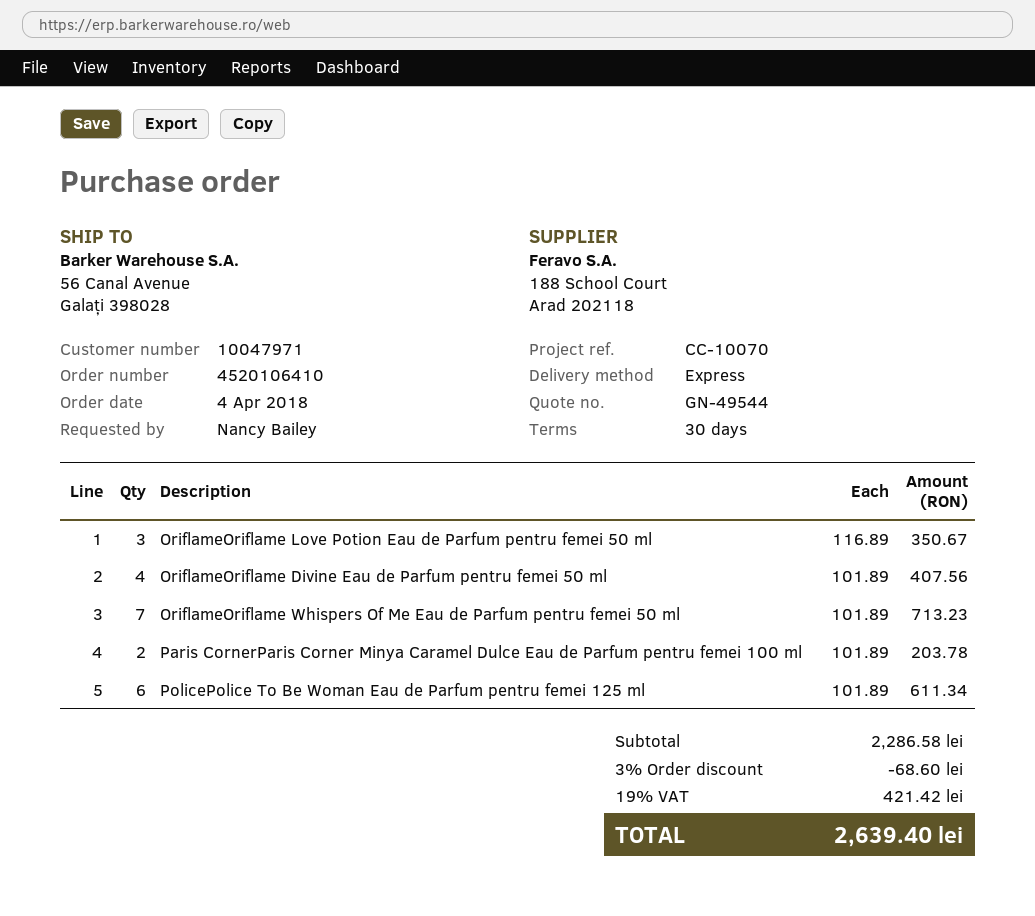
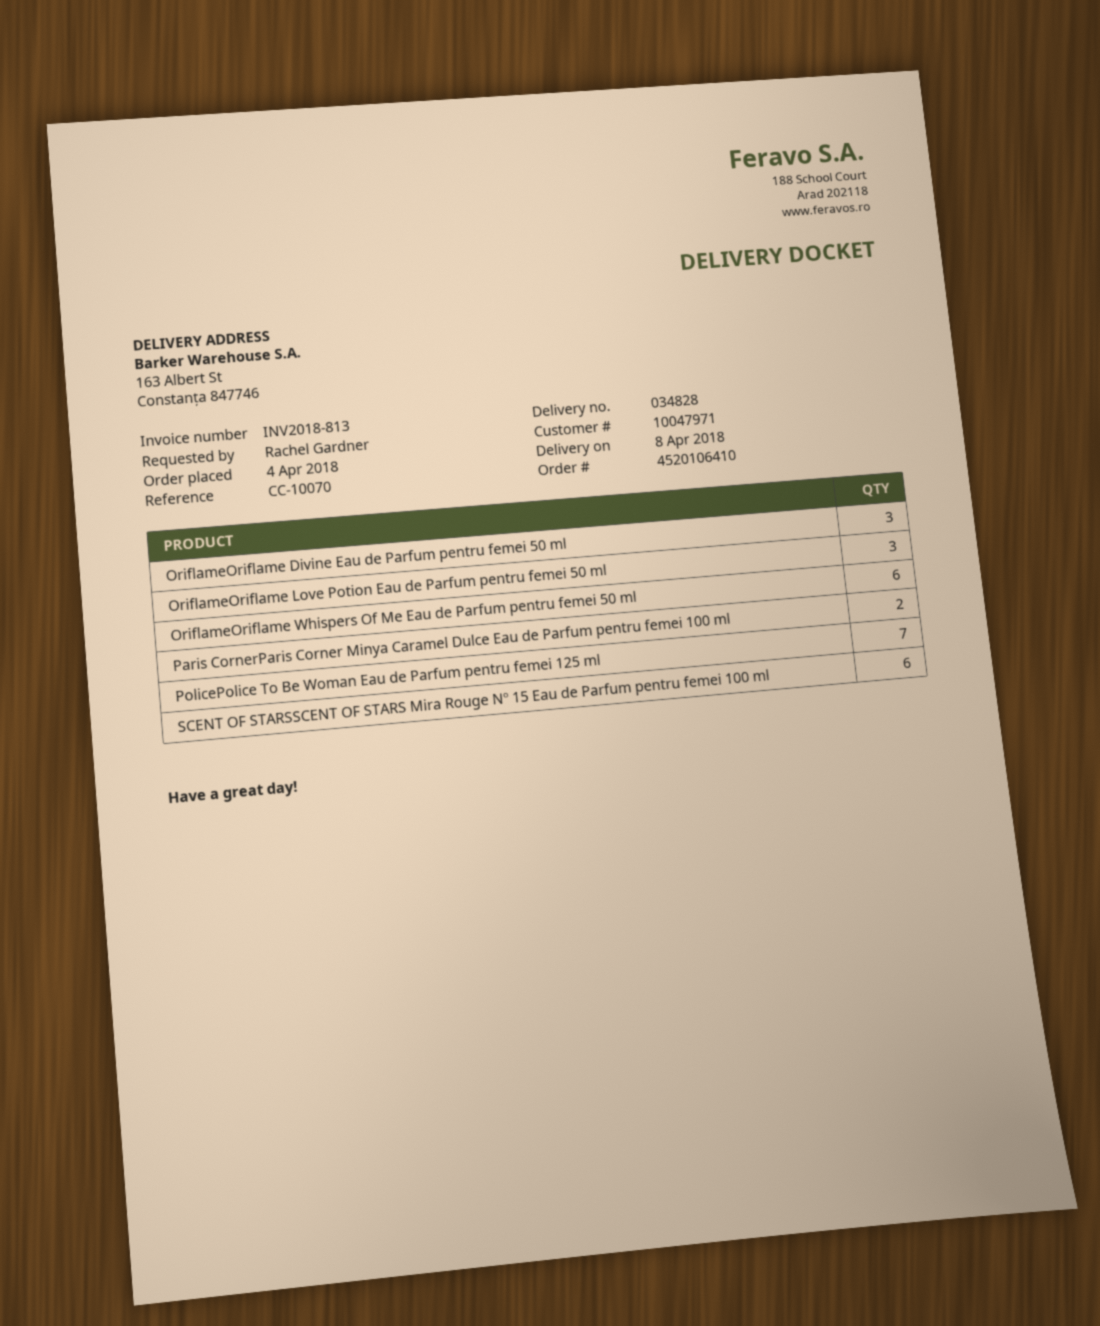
ordered by: Nancy Bailey -> Rachel Gardner
ship to: 56 Canal Avenue, Galați 398028 -> 163 Albert St, Constanța 847746
OriflameOriflame Divine Eau de Parfum pentru femei 50 ml: 4 -> 3
OriflameOriflame Whispers Of Me Eau de Parfum pentru femei 50 ml: 7 -> 6
PolicePolice To Be Woman Eau de Parfum pentru femei 125 ml: 6 -> 7
SCENT OF STARSSCENT OF STARS Mira Rouge Nº 15 Eau de Parfum pentru femei 100 ml: none -> 6

